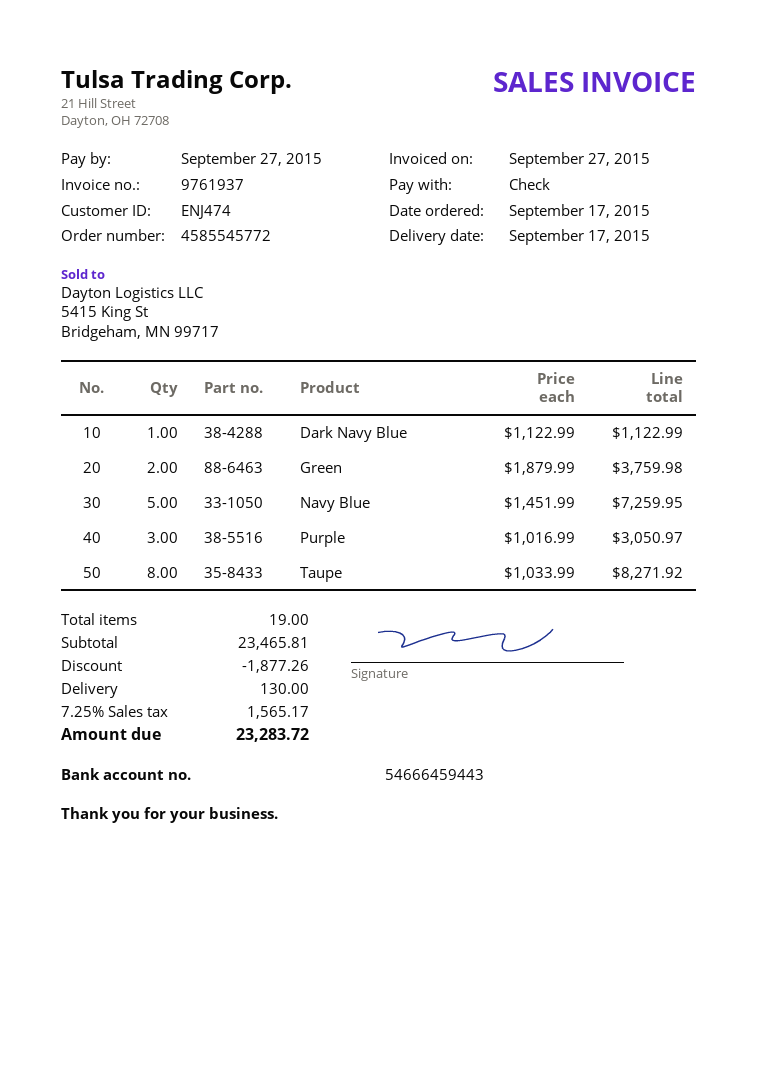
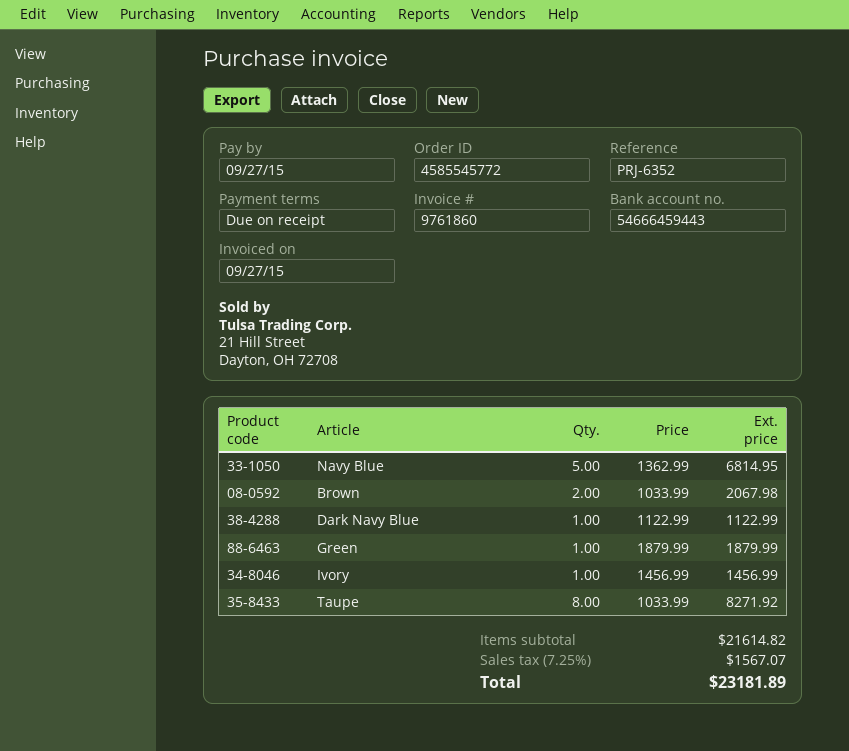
invoice number: 9761937 -> 9761860
Green: 2 x 1879.99 = 3759.98 -> 1 x 1879.99 = 1879.99
Navy Blue: 5 x 1451.99 = 7259.95 -> 5 x 1362.99 = 6814.95
Purple: 3 x 1016.99 = 3050.97 -> none
Brown: none -> 2 x 1033.99 = 2067.98
Ivory: none -> 1 x 1456.99 = 1456.99
subtotal: 23465.81 -> 21614.82
discount: 1877.26 -> none
shipping: 130.00 -> none
tax: 7.25% = 1565.17 -> 7.25% = 1567.07
total: 23283.72 -> 23181.89

